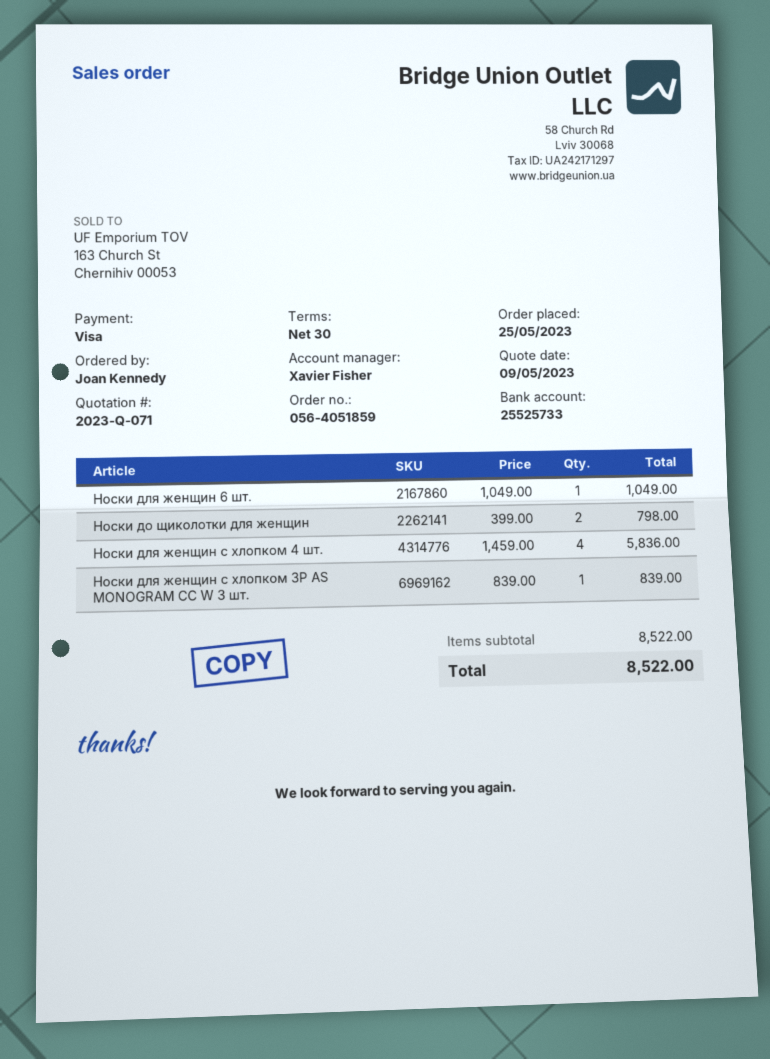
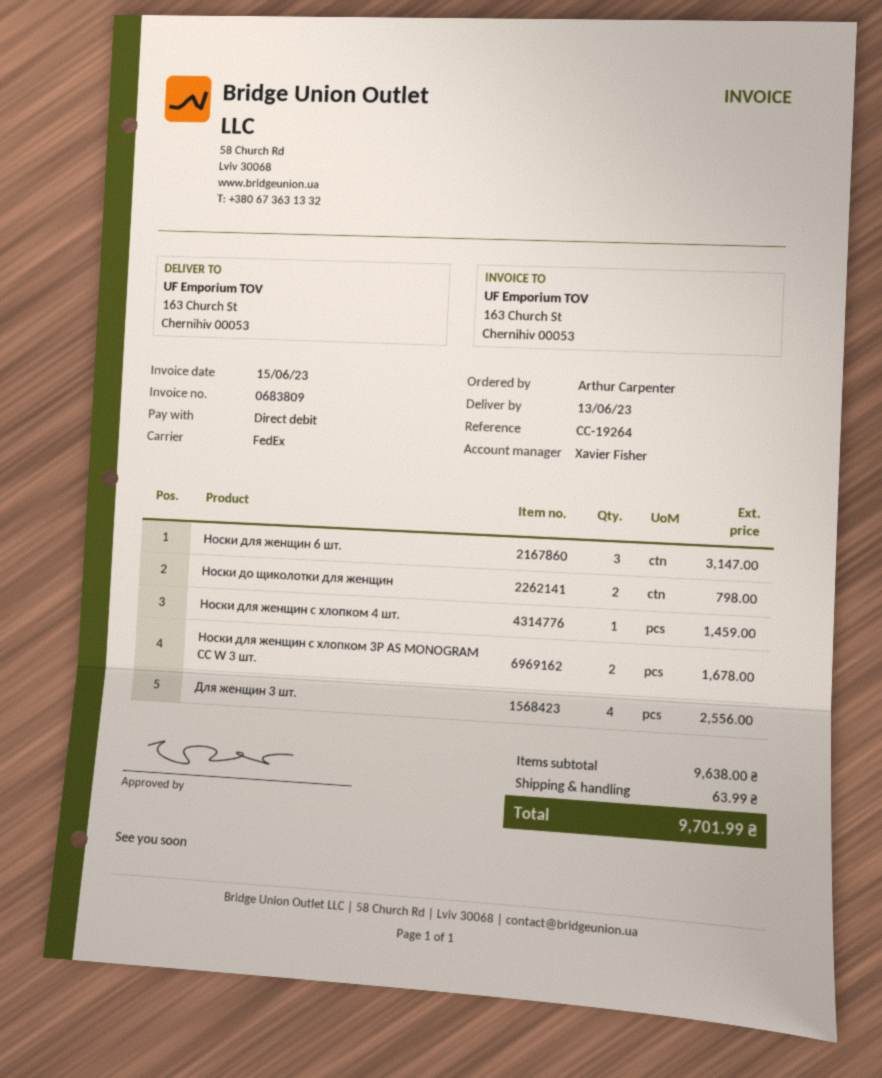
ordered by: Joan Kennedy -> Arthur Carpenter
payment method: Visa -> direct debit
Носки для женщин 6 шт.: 1 for 1049.00 -> 3 for 3147.00
Носки для женщин с хлопком 4 шт.: 4 for 5836.00 -> 1 for 1459.00
Носки для женщин с хлопком 3P AS MONOGRAM CC W 3 шт.: 1 for 839.00 -> 2 for 1678.00
Для женщин 3 шт.: none -> 4 for 2556.00
subtotal: 8522.00 -> 9638.00
shipping: none -> 63.99
total: 8522.00 -> 9701.99

